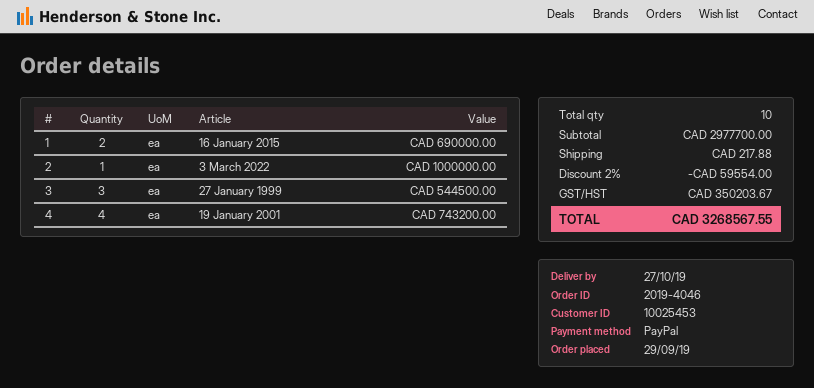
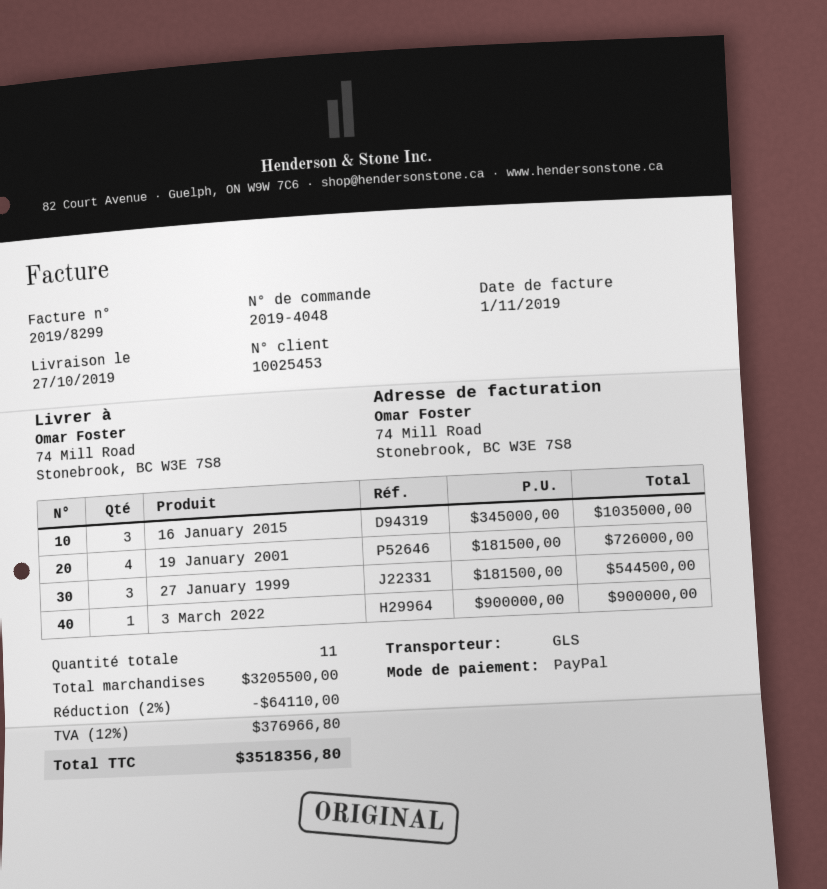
order number: 2019-4046 -> 2019-4048
16 January 2015: 2 for 690000.00 -> 3 for 1035000.00
3 March 2022: 1 for 1000000.00 -> 1 for 900000.00
19 January 2001: 4 for 743200.00 -> 4 for 726000.00
total quantity: 10 -> 11
subtotal: 2977700.00 -> 3205500.00
discount: 2% = 59554.00 -> 2% = 64110.00
shipping: 217.88 -> none
tax: 350203.67 -> 376966.80
total: 3268567.55 -> 3518356.80

